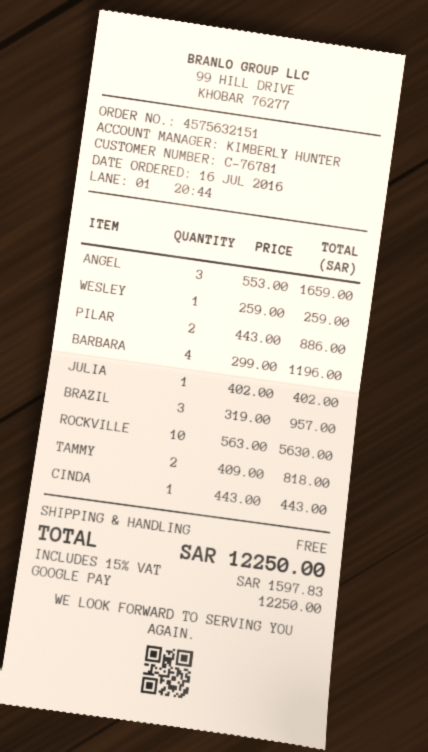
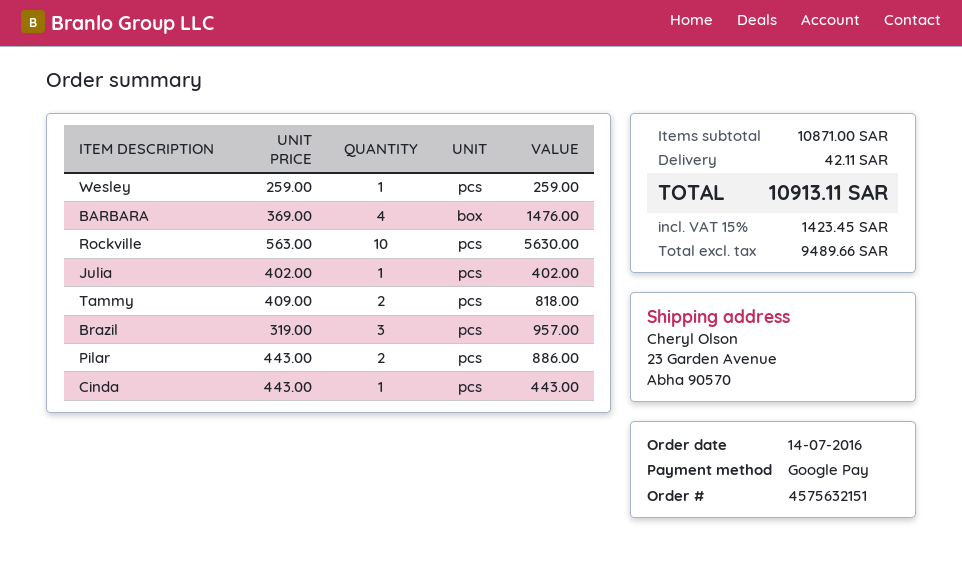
order date: 2016-07-16 -> 2016-07-14
ANGEL: 3 x 553.00 = 1659.00 -> none
BARBARA: 4 x 299.00 = 1196.00 -> 4 x 369.00 = 1476.00
shipping: 0.00 -> 42.11
tax: 15% = 1597.83 -> 15% = 1423.45
total: 12250.00 -> 10913.11

